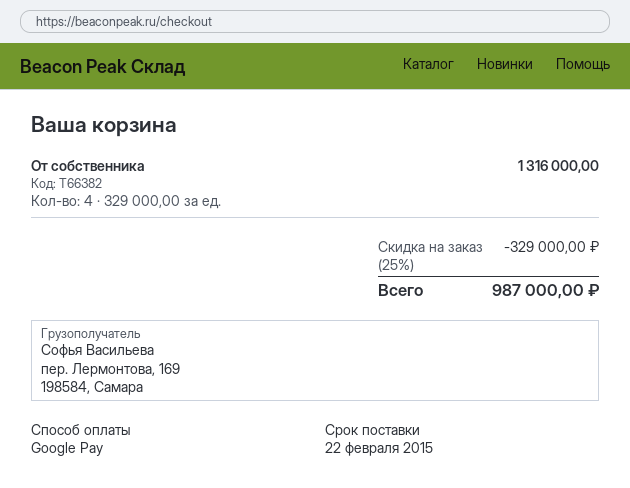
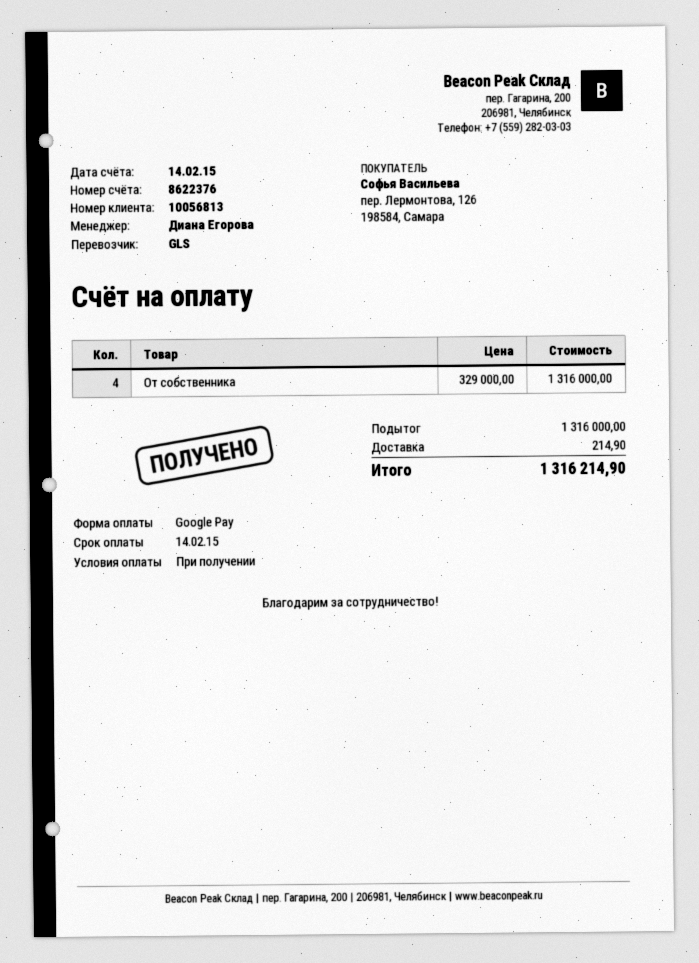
discount: 25% = 329000.00 -> none
shipping: none -> 214.90
total: 987000.00 -> 1316214.90

